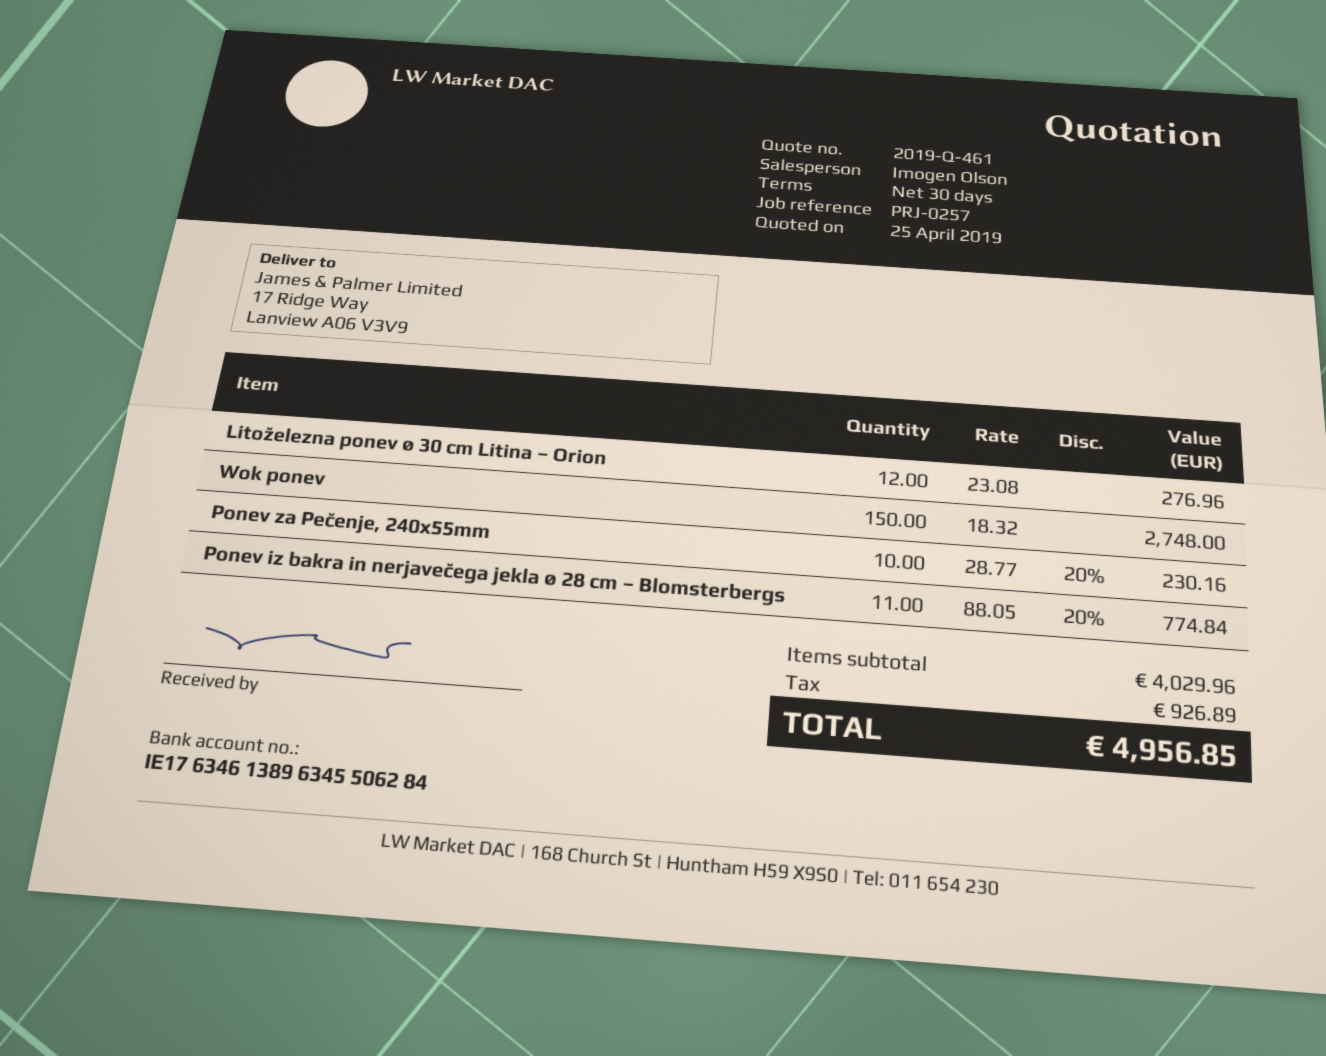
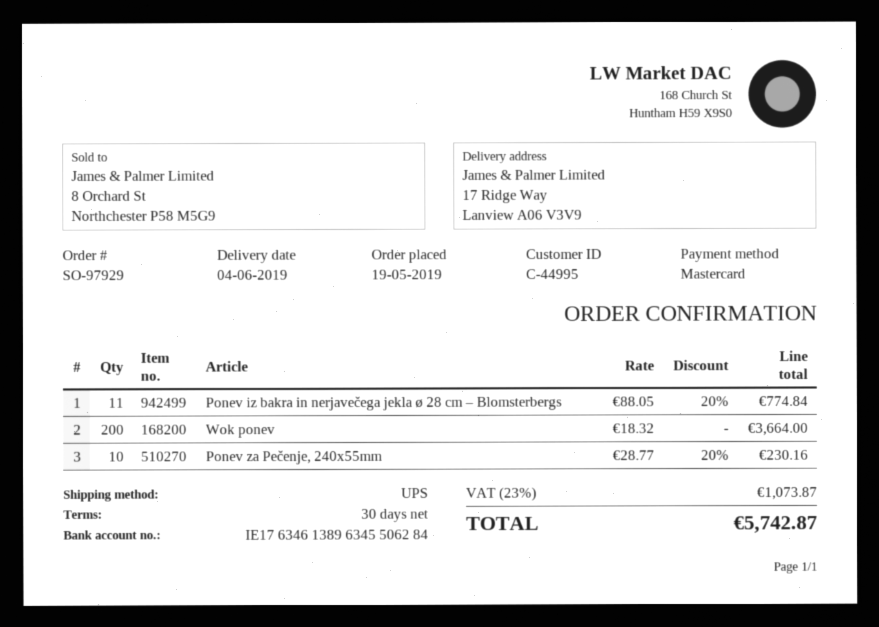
Litoželezna ponev ø 30 cm Litina – Orion: 12 x 23.08 = 276.96 -> none
Wok ponev: 150 x 18.32 = 2748.00 -> 200 x 18.32 = 3664.00
tax: 926.89 -> 1073.87
total: 4956.85 -> 5742.87

